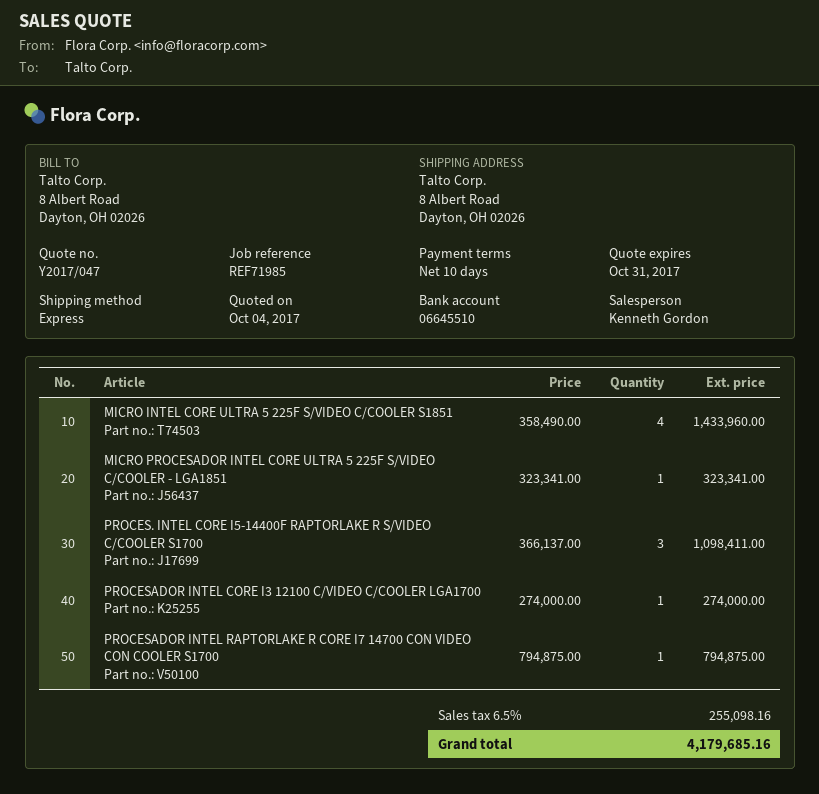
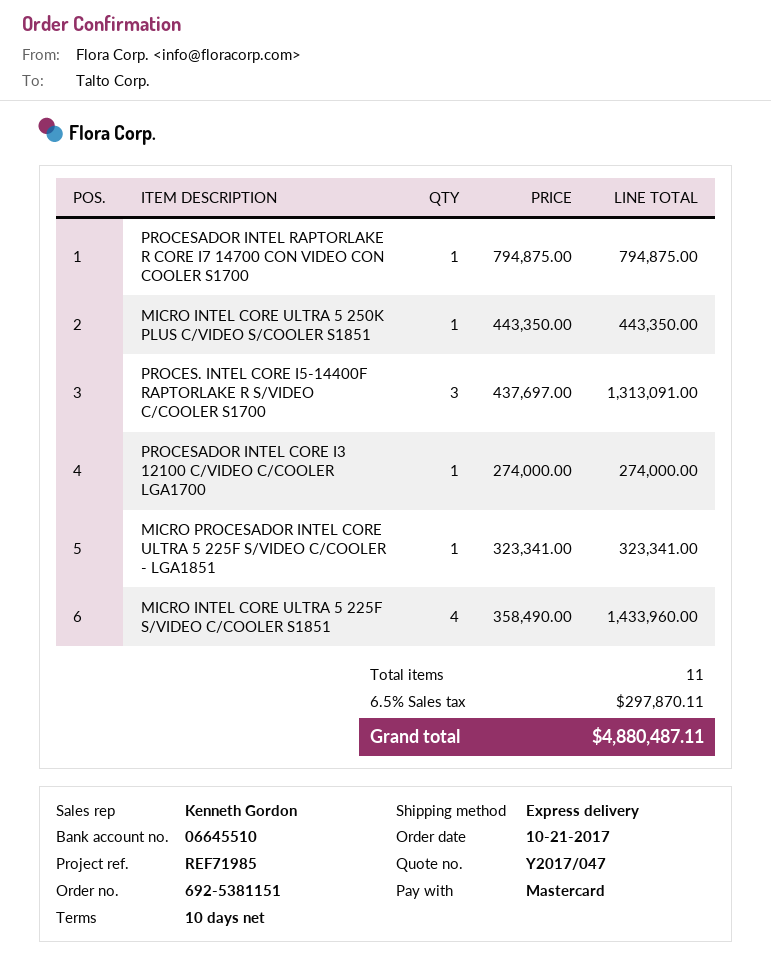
PROCES. INTEL CORE I5-14400F RAPTORLAKE R S/VIDEO C/COOLER S1700: 3 x 366137.00 = 1098411.00 -> 3 x 437697.00 = 1313091.00
MICRO INTEL CORE ULTRA 5 250K PLUS C/VIDEO S/COOLER S1851: none -> 1 x 443350.00 = 443350.00
tax: 6.5% = 255098.16 -> 6.5% = 297870.11
total: 4179685.16 -> 4880487.11

